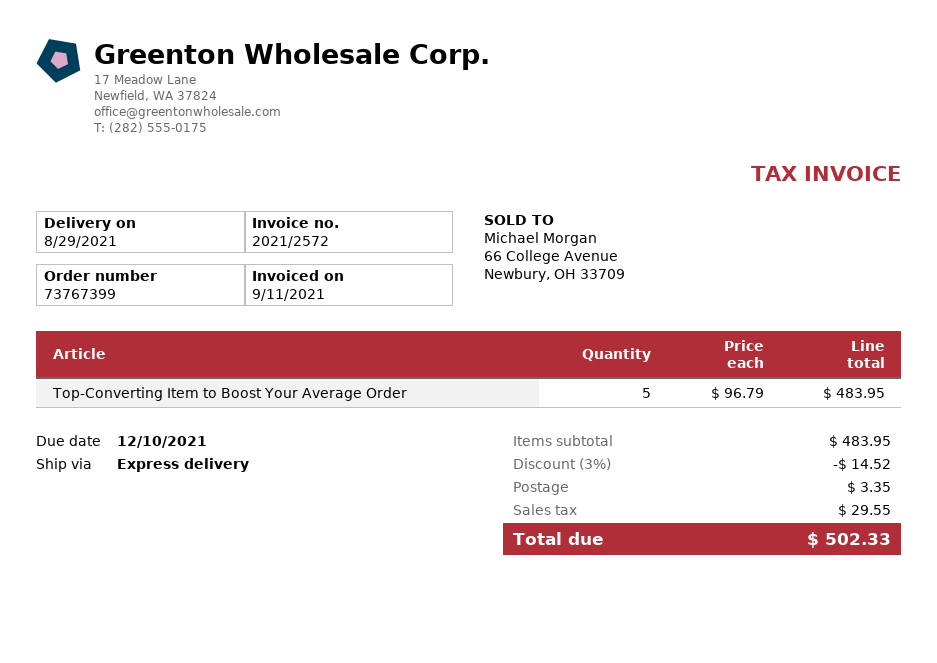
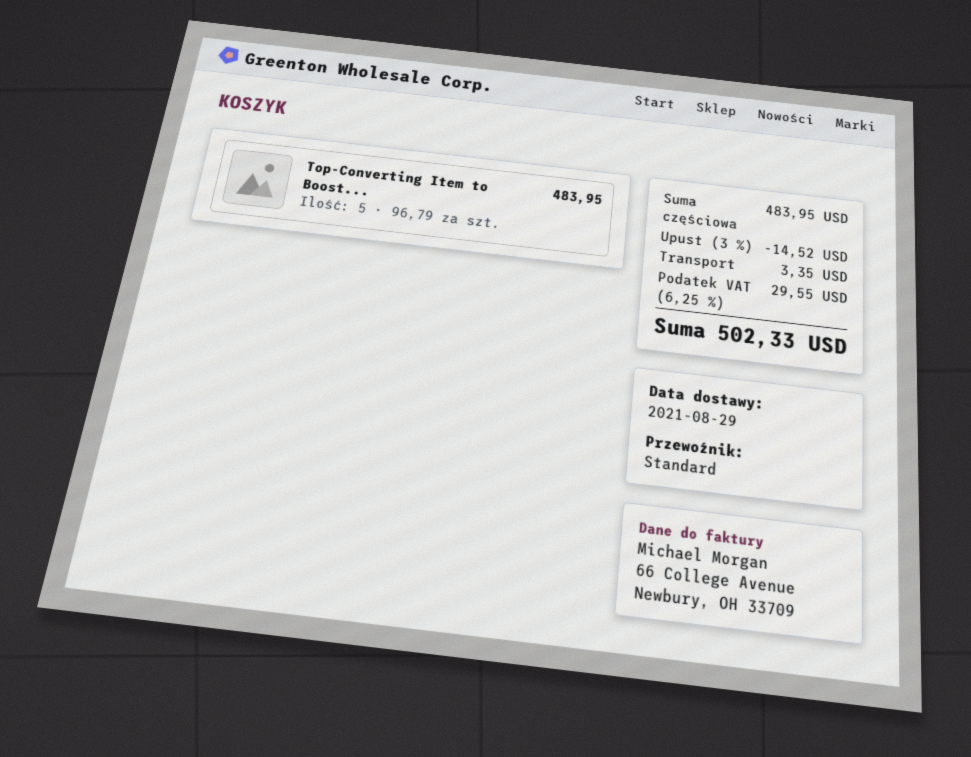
shipping method: express -> standard

